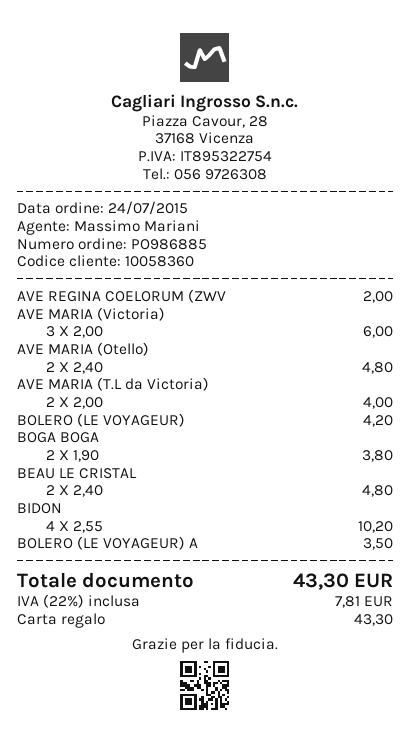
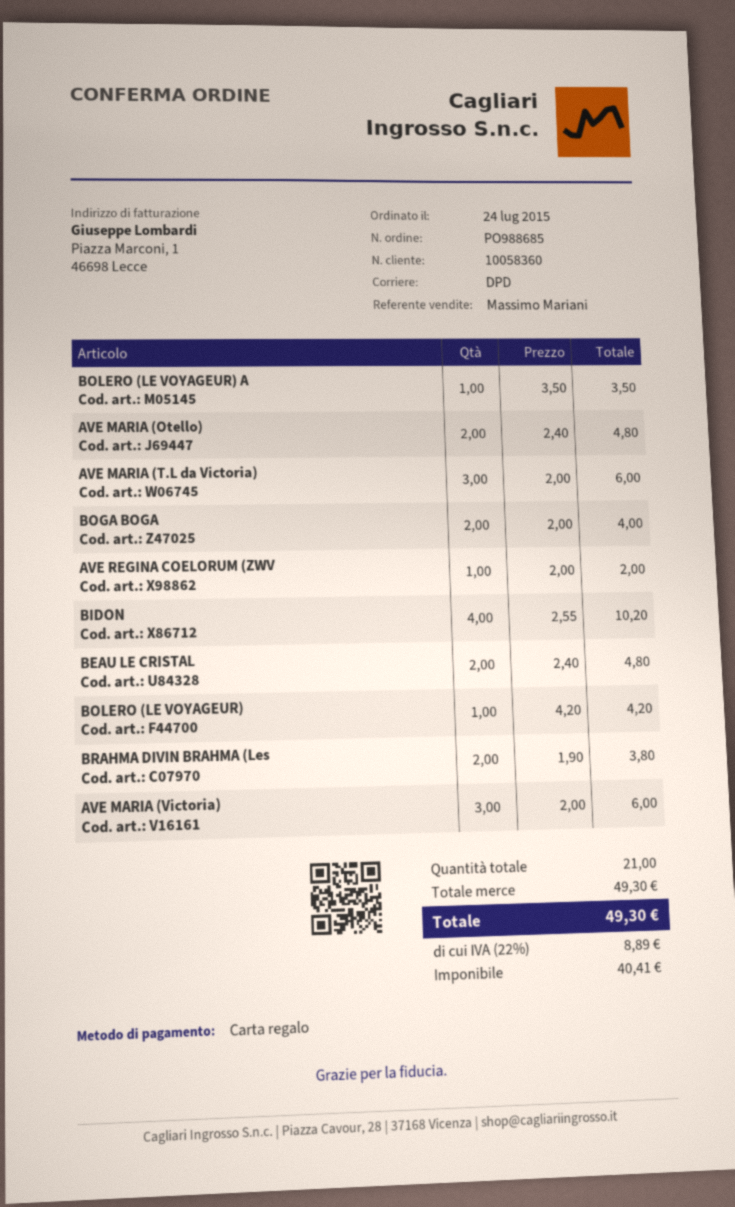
order number: PO986885 -> PO988685
AVE MARIA (T.L da Victoria): 2 x 2.00 = 4.00 -> 3 x 2.00 = 6.00
BOGA BOGA: 2 x 1.90 = 3.80 -> 2 x 2.00 = 4.00
BRAHMA DIVIN BRAHMA (Les: none -> 2 x 1.90 = 3.80
tax: 22% = 7.81 -> 22% = 8.89
total: 43.30 -> 49.30

